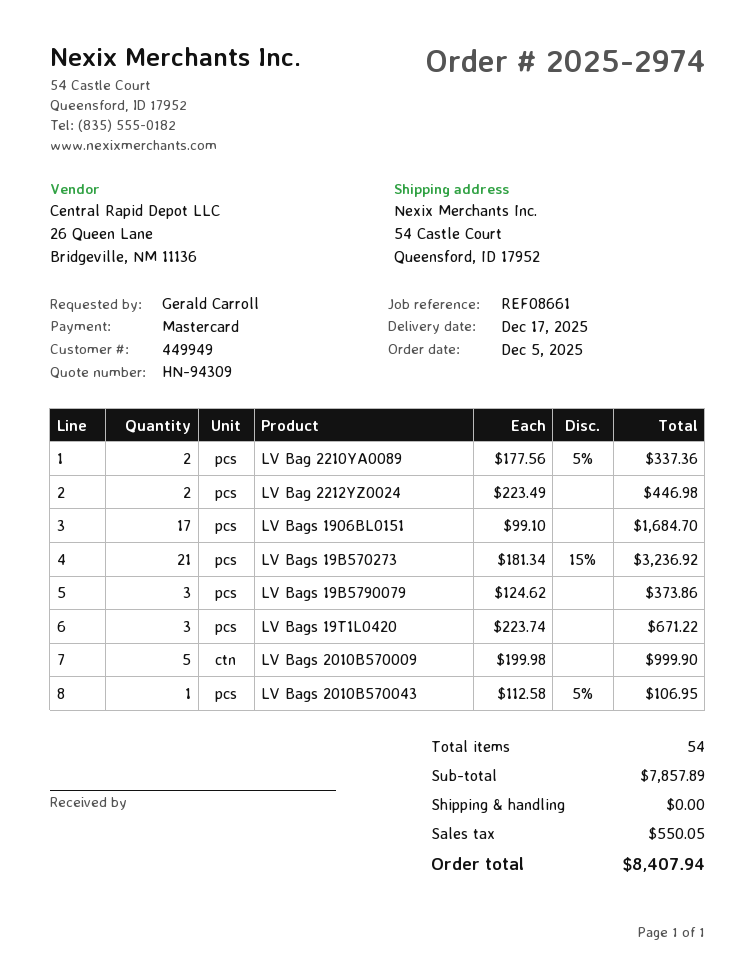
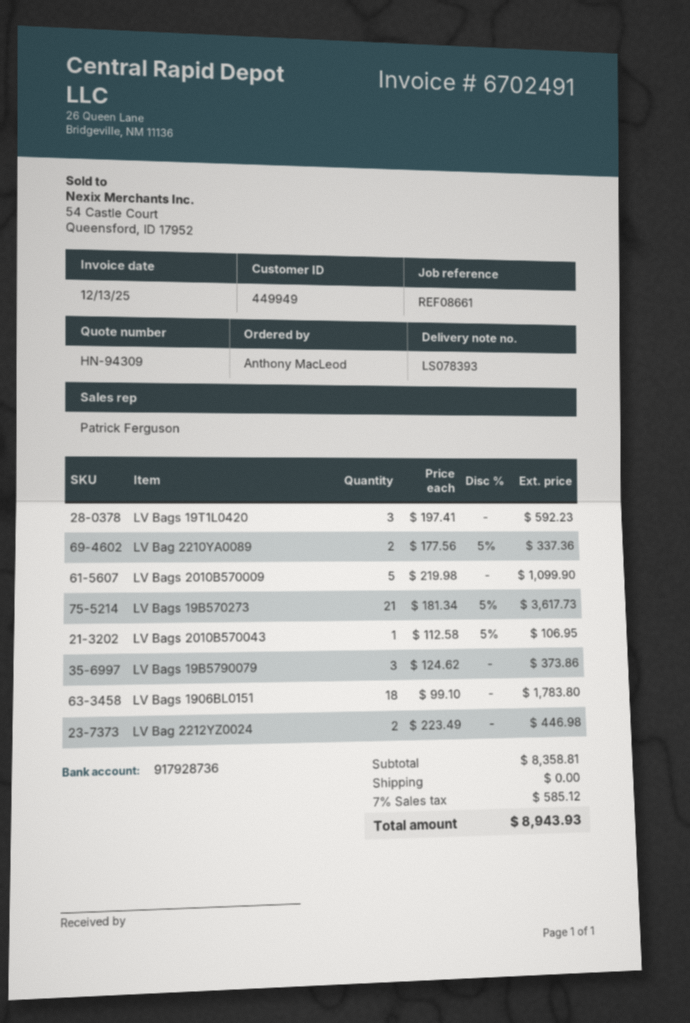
ordered by: Gerald Carroll -> Anthony MacLeod
LV Bags 1906BL0151: 17 x 99.10 = 1684.70 -> 18 x 99.10 = 1783.80
LV Bags 19B570273: 21 x 181.34 - 15% = 3236.92 -> 21 x 181.34 - 5% = 3617.73
LV Bags 19T1L0420: 3 x 223.74 = 671.22 -> 3 x 197.41 = 592.23
LV Bags 2010B570009: 5 x 199.98 = 999.90 -> 5 x 219.98 = 1099.90
subtotal: 7857.89 -> 8358.81
tax: 550.05 -> 585.12
total: 8407.94 -> 8943.93

